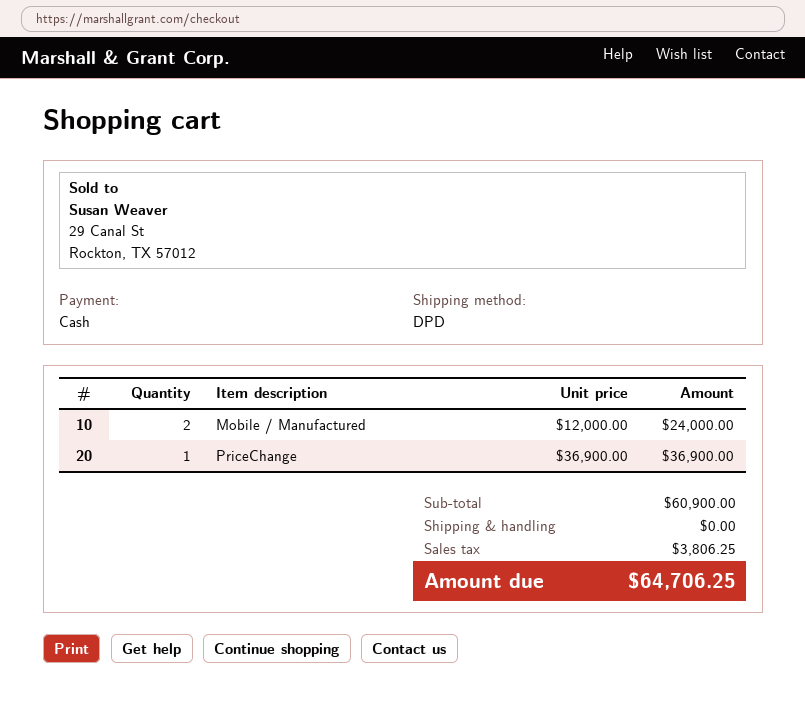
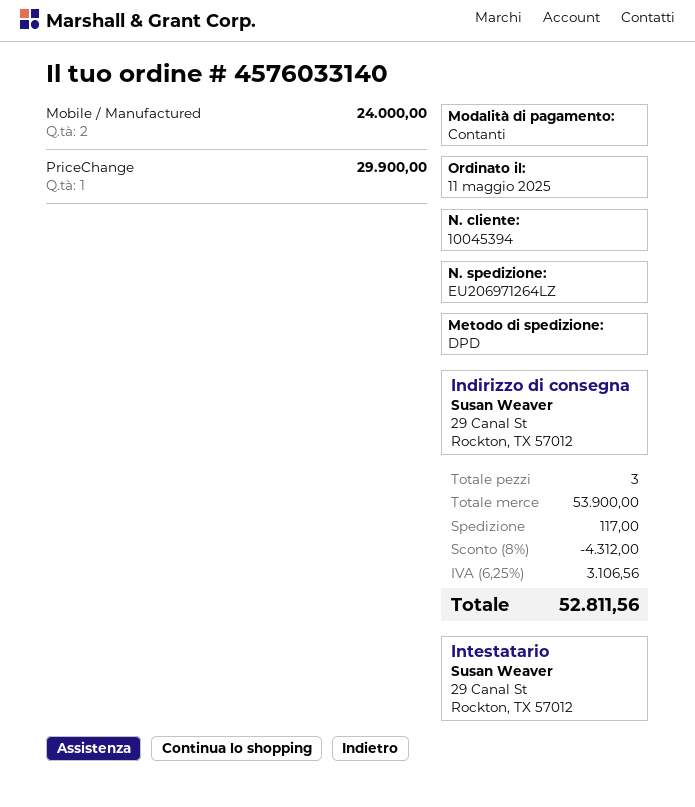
PriceChange: 1 for 36900.00 -> 1 for 29900.00
subtotal: 60900.00 -> 53900.00
discount: none -> 8% = 4312.00
shipping: 0.00 -> 117.00
tax: 3806.25 -> 3106.56
total: 64706.25 -> 52811.56

